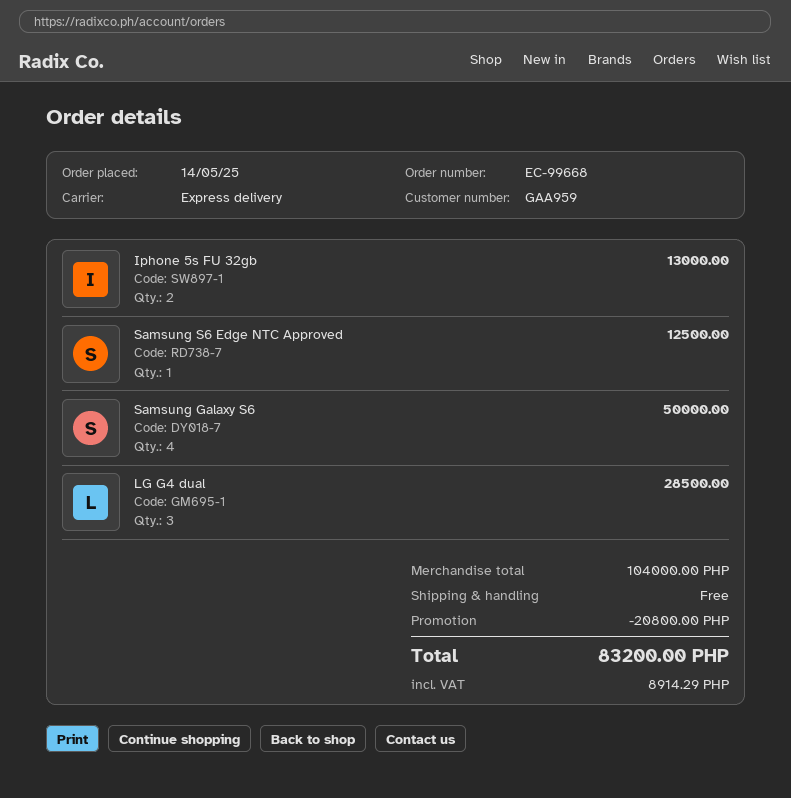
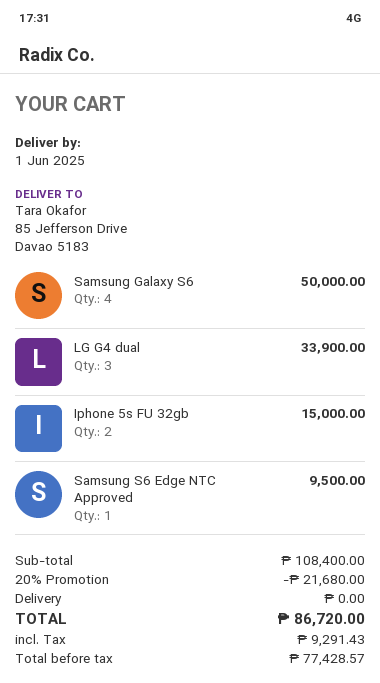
Iphone 5s FU 32gb: 2 for 13000.00 -> 2 for 15000.00
Samsung S6 Edge NTC Approved: 1 for 12500.00 -> 1 for 9500.00
LG G4 dual: 3 for 28500.00 -> 3 for 33900.00
subtotal: 104000.00 -> 108400.00
discount: 20800.00 -> 21680.00
tax: 8914.29 -> 9291.43
total: 83200.00 -> 86720.00

